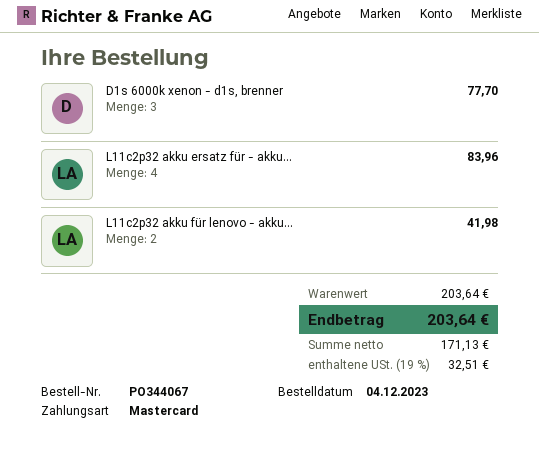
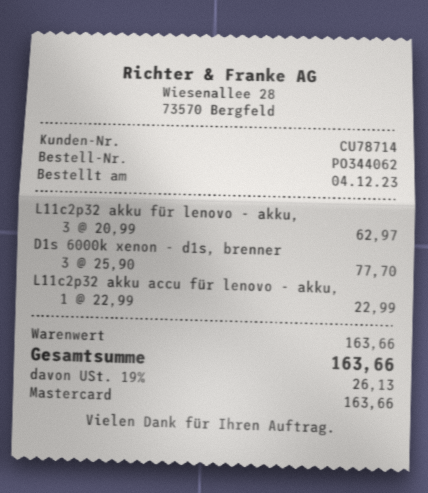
order number: PO344067 -> PO344062
L11c2p32 akku ersatz für - akku...: 4 for 83.96 -> none
L11c2p32 akku für lenovo - akku...: 2 for 41.98 -> 3 for 62.97
L11c2p32 akku accu für lenovo - akku,: none -> 1 for 22.99
subtotal: 203.64 -> 163.66
tax: 19% = 32.51 -> 19% = 26.13
total: 203.64 -> 163.66

